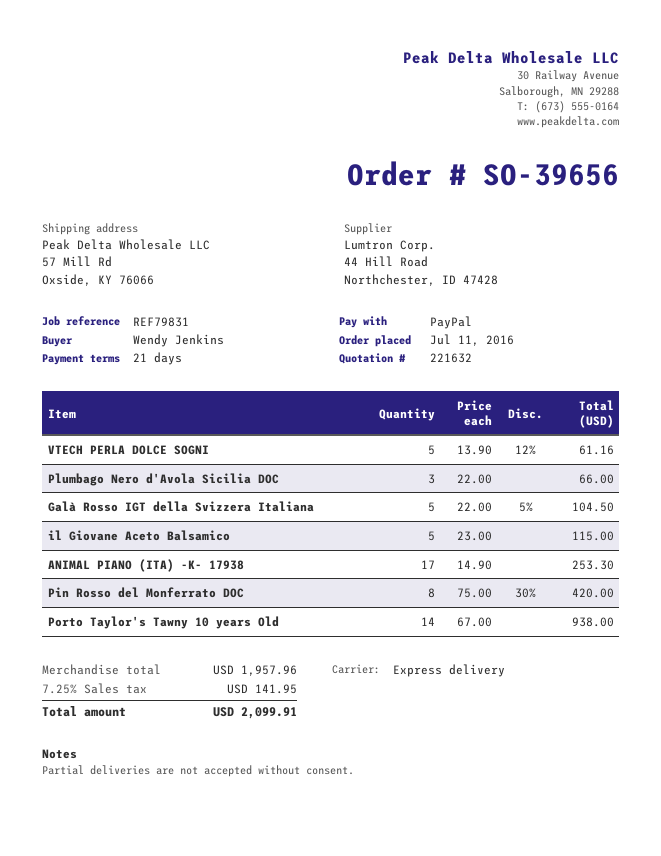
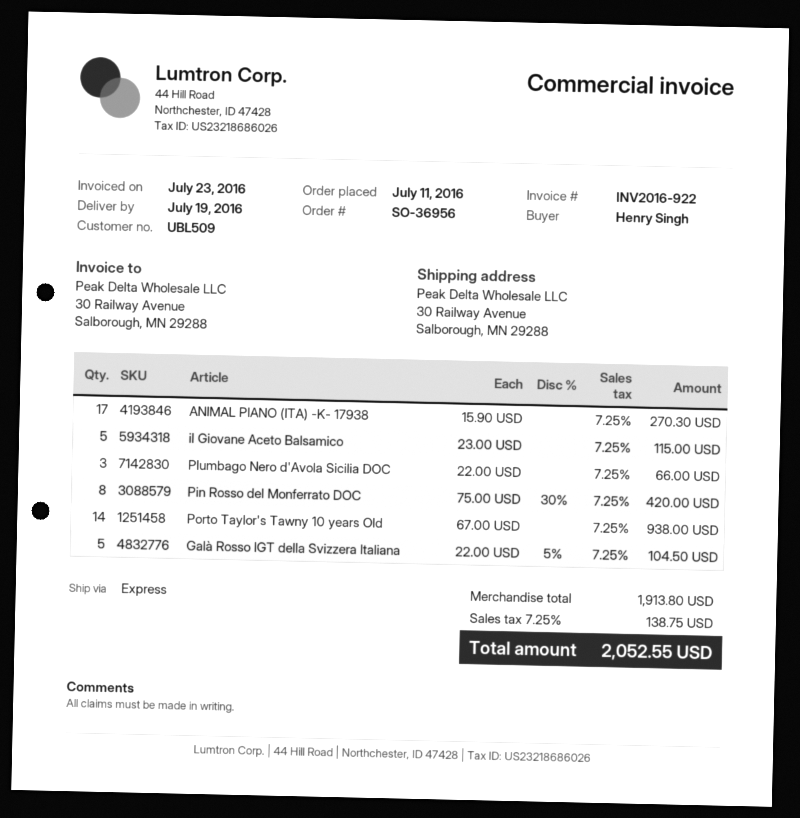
order number: SO-39656 -> SO-36956
ordered by: Wendy Jenkins -> Henry Singh
ship to: 57 Mill Rd, Oxside, KY 76066 -> 30 Railway Avenue, Salborough, MN 29288
VTECH PERLA DOLCE SOGNI: 5 x 13.90 - 12% = 61.16 -> none
ANIMAL PIANO (ITA) -K- 17938: 17 x 14.90 = 253.30 -> 17 x 15.90 = 270.30
subtotal: 1957.96 -> 1913.80
tax: 7.25% = 141.95 -> 7.25% = 138.75
total: 2099.91 -> 2052.55

